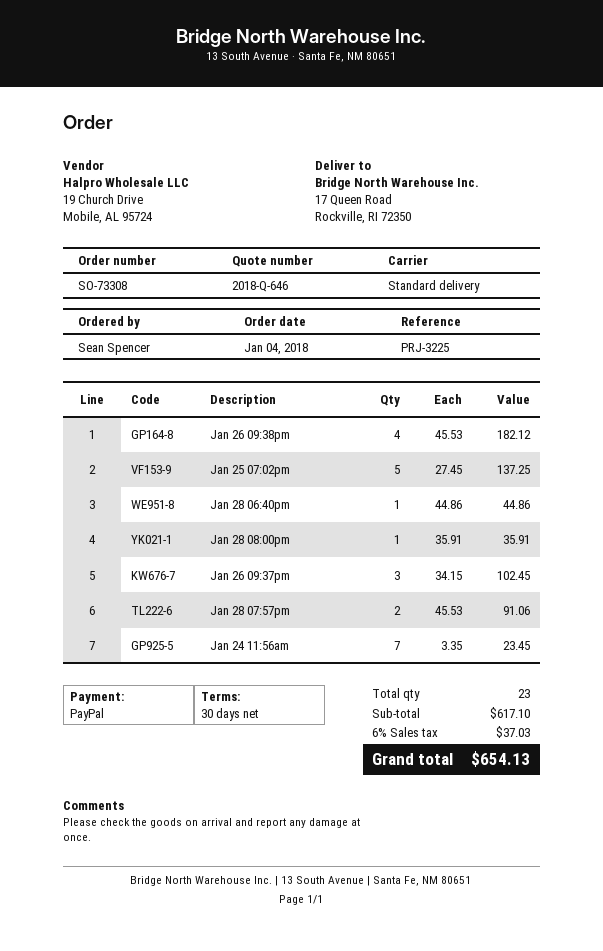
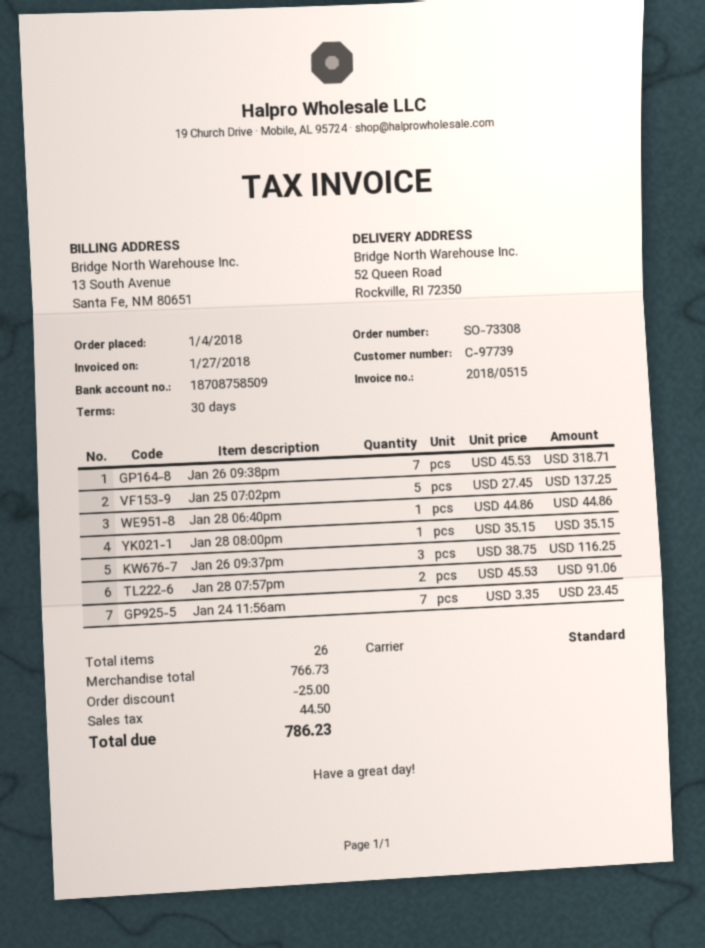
ship to: 17 Queen Road, Rockville, RI 72350 -> 52 Queen Road, Rockville, RI 72350
Jan 26 09:38pm: 4 x 45.53 = 182.12 -> 7 x 45.53 = 318.71
Jan 28 08:00pm: 1 x 35.91 = 35.91 -> 1 x 35.15 = 35.15
Jan 26 09:37pm: 3 x 34.15 = 102.45 -> 3 x 38.75 = 116.25
total quantity: 23 -> 26
subtotal: 617.10 -> 766.73
discount: none -> 25.00
tax: 37.03 -> 44.50
total: 654.13 -> 786.23

